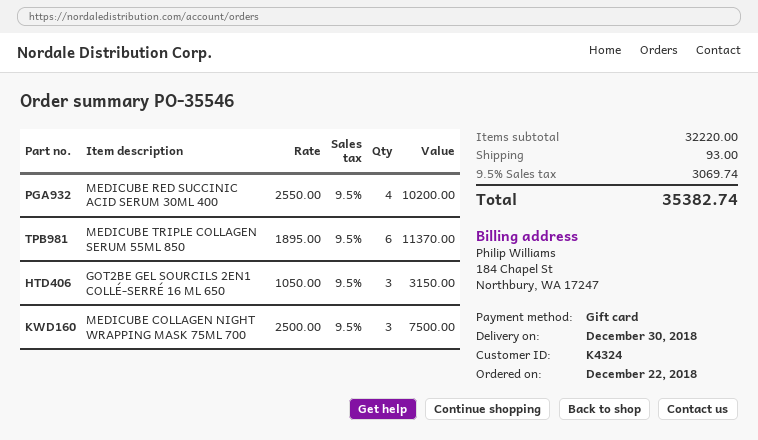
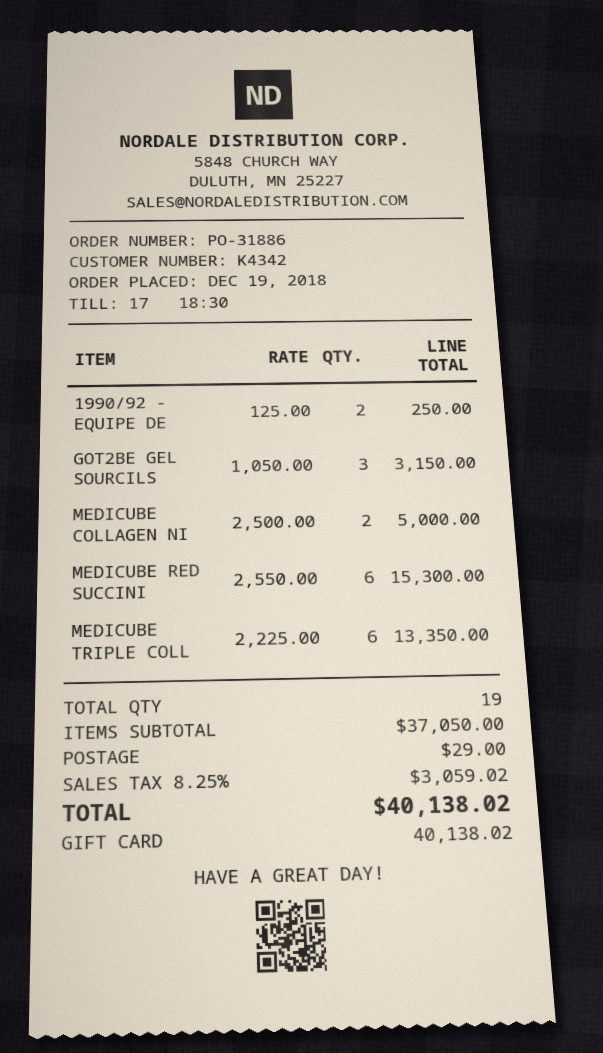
order number: PO-35546 -> PO-31886
order date: 2018-12-22 -> 2018-12-19
customer number: K4324 -> K4342
MEDICUBE RED SUCCINIC ACID SERUM 30ML 400: 4 x 2550.00 = 10200.00 -> 6 x 2550.00 = 15300.00
MEDICUBE TRIPLE COLLAGEN SERUM 55ML 850: 6 x 1895.00 = 11370.00 -> 6 x 2225.00 = 13350.00
MEDICUBE COLLAGEN NIGHT WRAPPING MASK 75ML 700: 3 x 2500.00 = 7500.00 -> 2 x 2500.00 = 5000.00
1990/92 - EQUIPE DE: none -> 2 x 125.00 = 250.00
subtotal: 32220.00 -> 37050.00
shipping: 93.00 -> 29.00
tax: 9.5% = 3069.74 -> 8.25% = 3059.02
total: 35382.74 -> 40138.02

